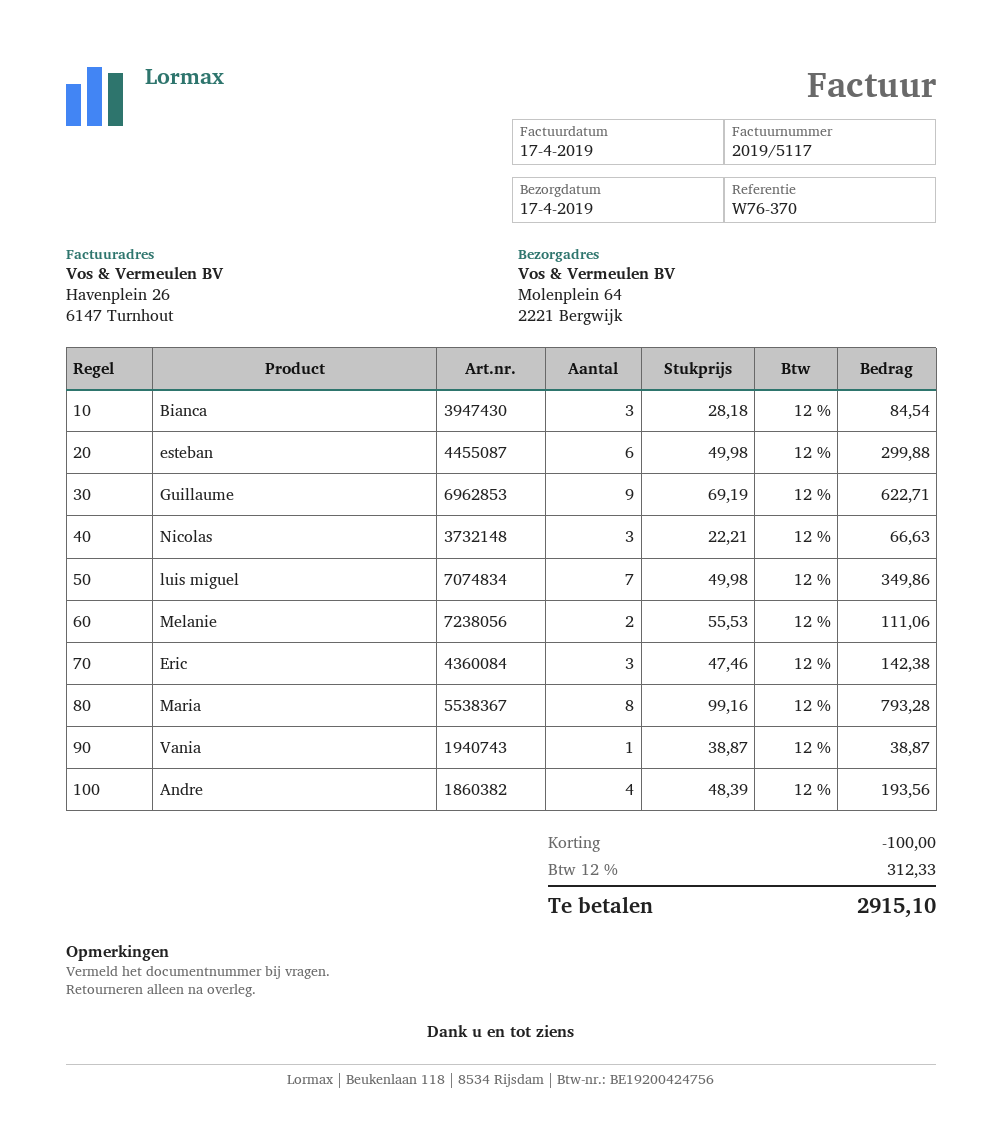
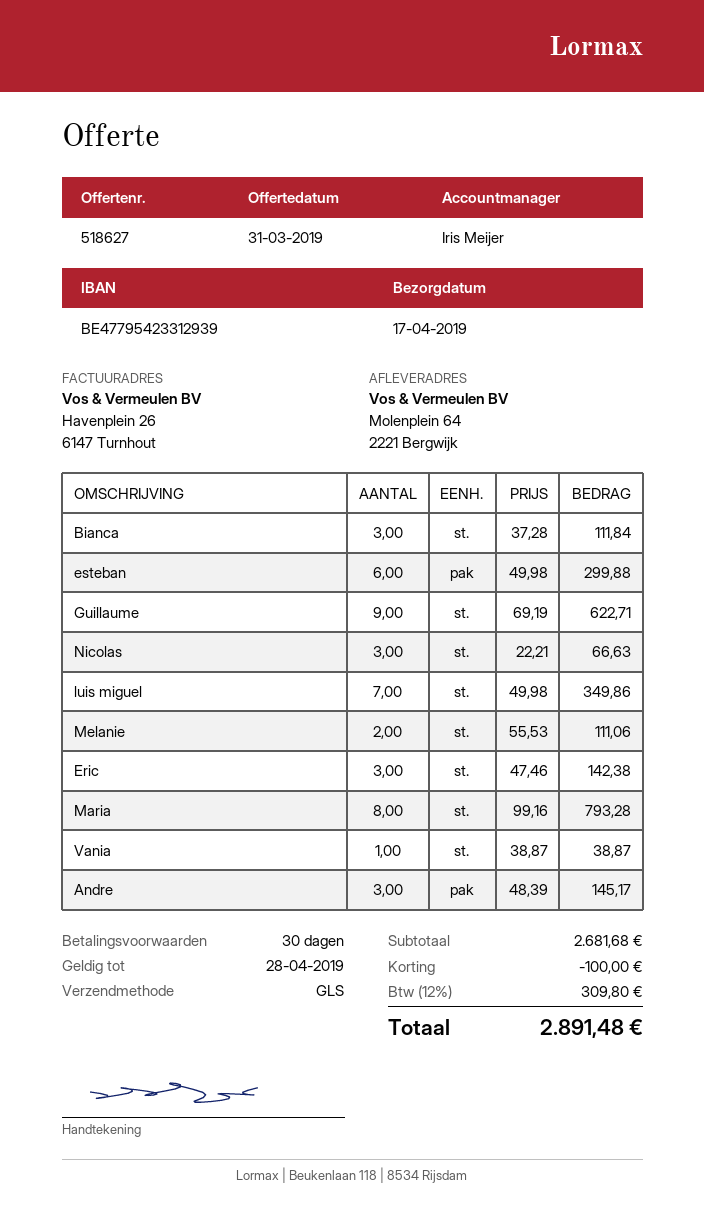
Bianca: 3 x 28.18 = 84.54 -> 3 x 37.28 = 111.84
Andre: 4 x 48.39 = 193.56 -> 3 x 48.39 = 145.17
tax: 12% = 312.33 -> 12% = 309.80
total: 2915.10 -> 2891.48

